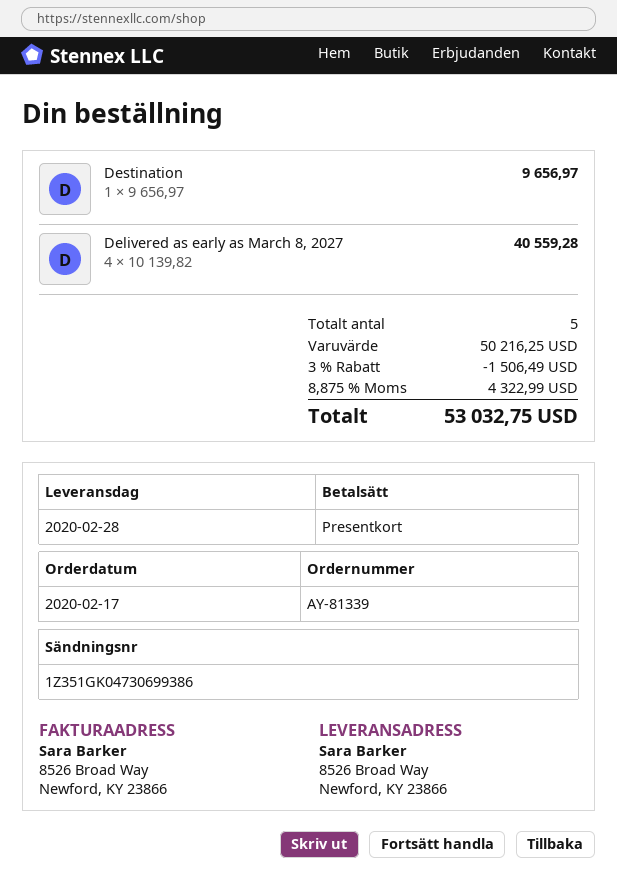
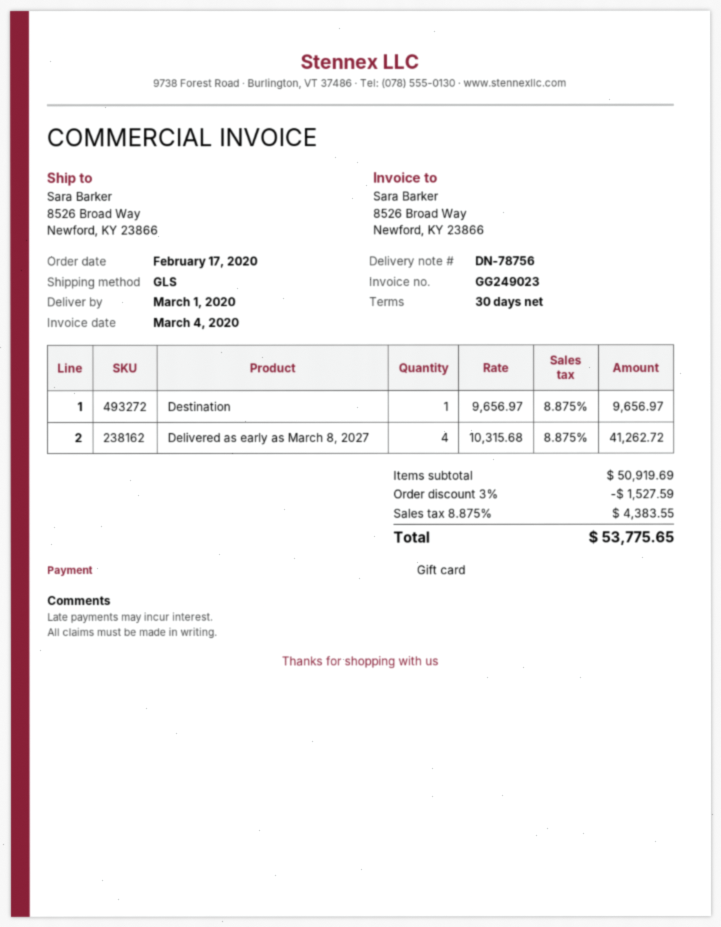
delivery date: 2020-02-28 -> 2020-03-01
Delivered as early as March 8, 2027: 4 x 10139.82 = 40559.28 -> 4 x 10315.68 = 41262.72
subtotal: 50216.25 -> 50919.69
discount: 3% = 1506.49 -> 3% = 1527.59
tax: 8.875% = 4322.99 -> 8.875% = 4383.55
total: 53032.75 -> 53775.65

